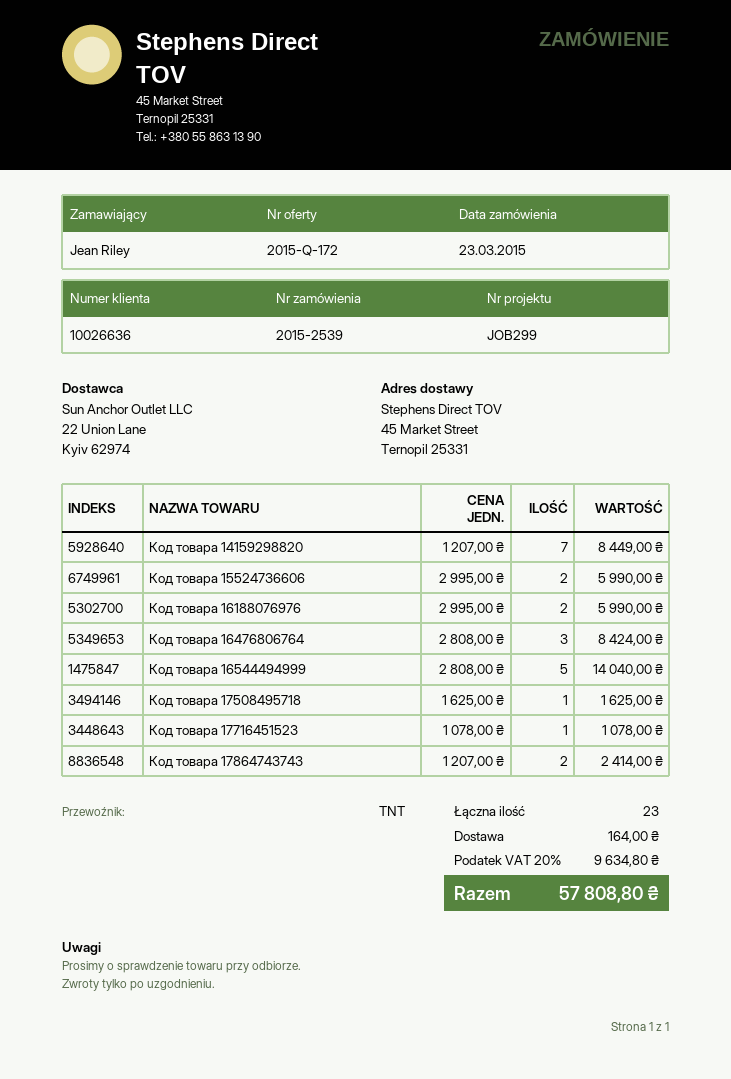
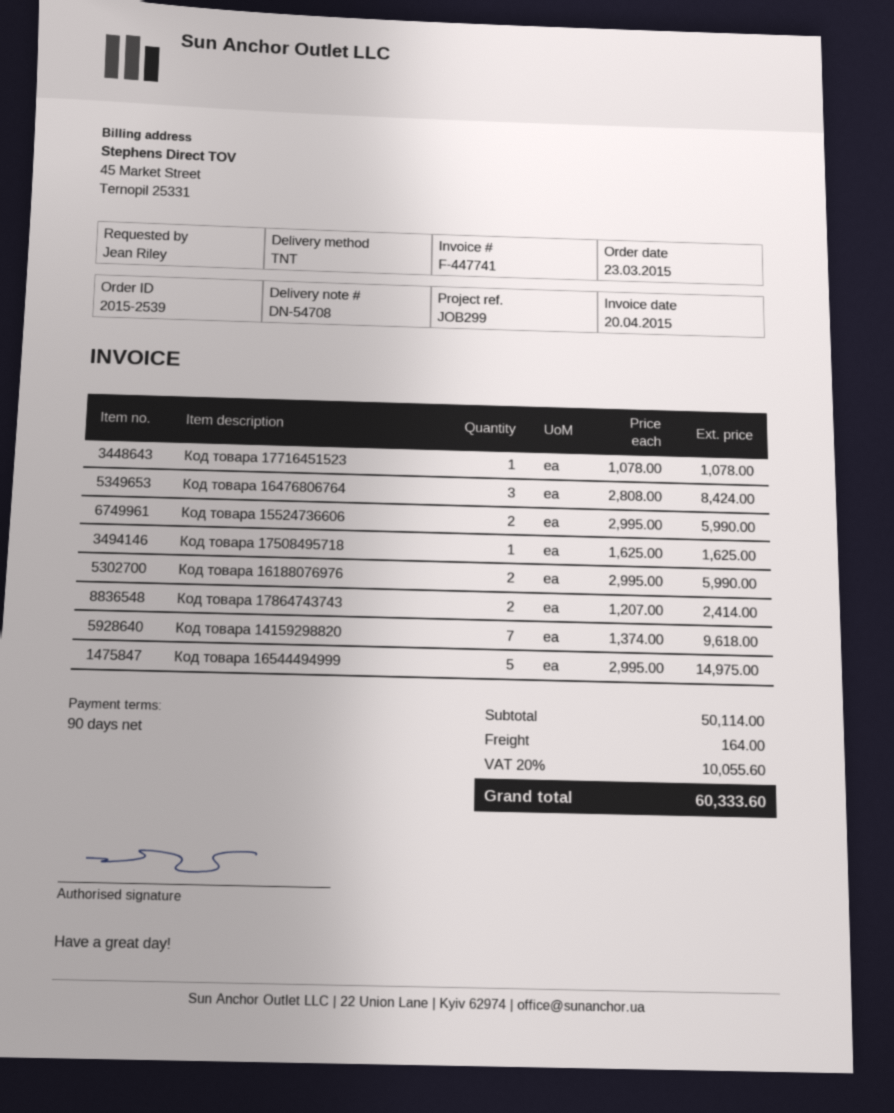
Код товара 14159298820: 7 x 1207.00 = 8449.00 -> 7 x 1374.00 = 9618.00
Код товара 16544494999: 5 x 2808.00 = 14040.00 -> 5 x 2995.00 = 14975.00
tax: 20% = 9634.80 -> 20% = 10055.60
total: 57808.80 -> 60333.60

